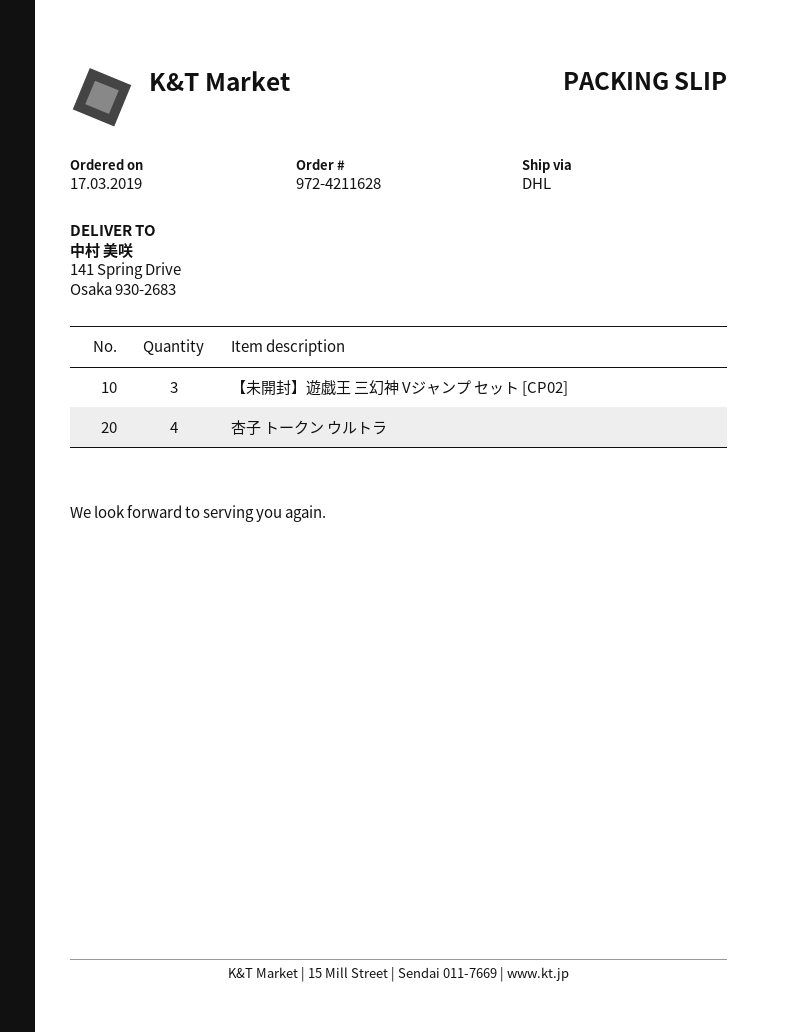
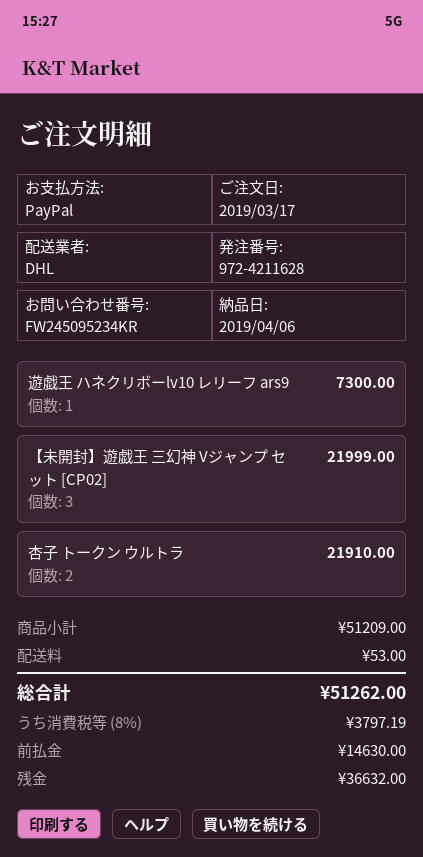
杏子 トークン ウルトラ: 4 -> 2
遊戯王 ハネクリボーlv10 レリーフ ars9: none -> 1

